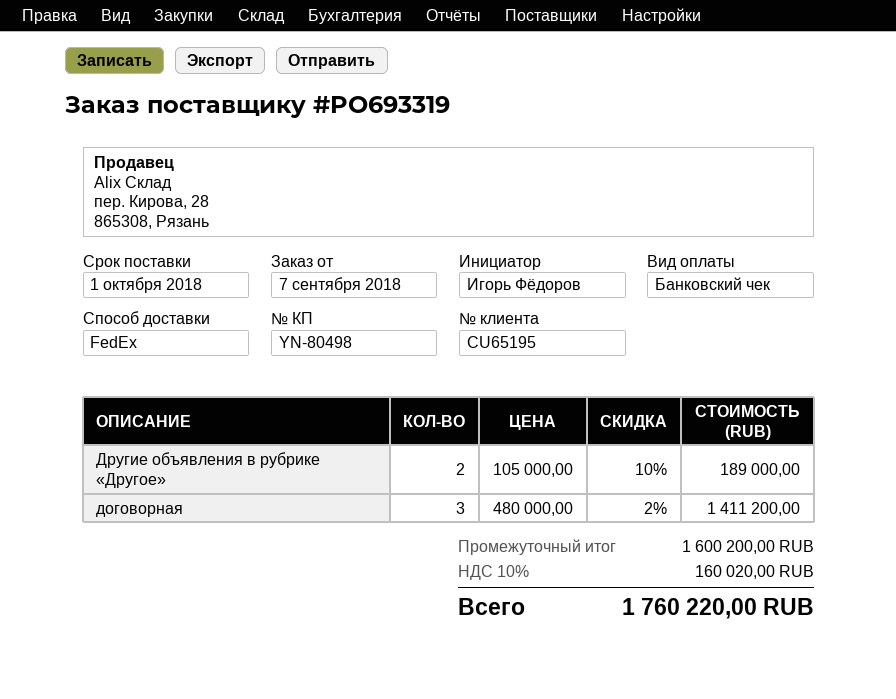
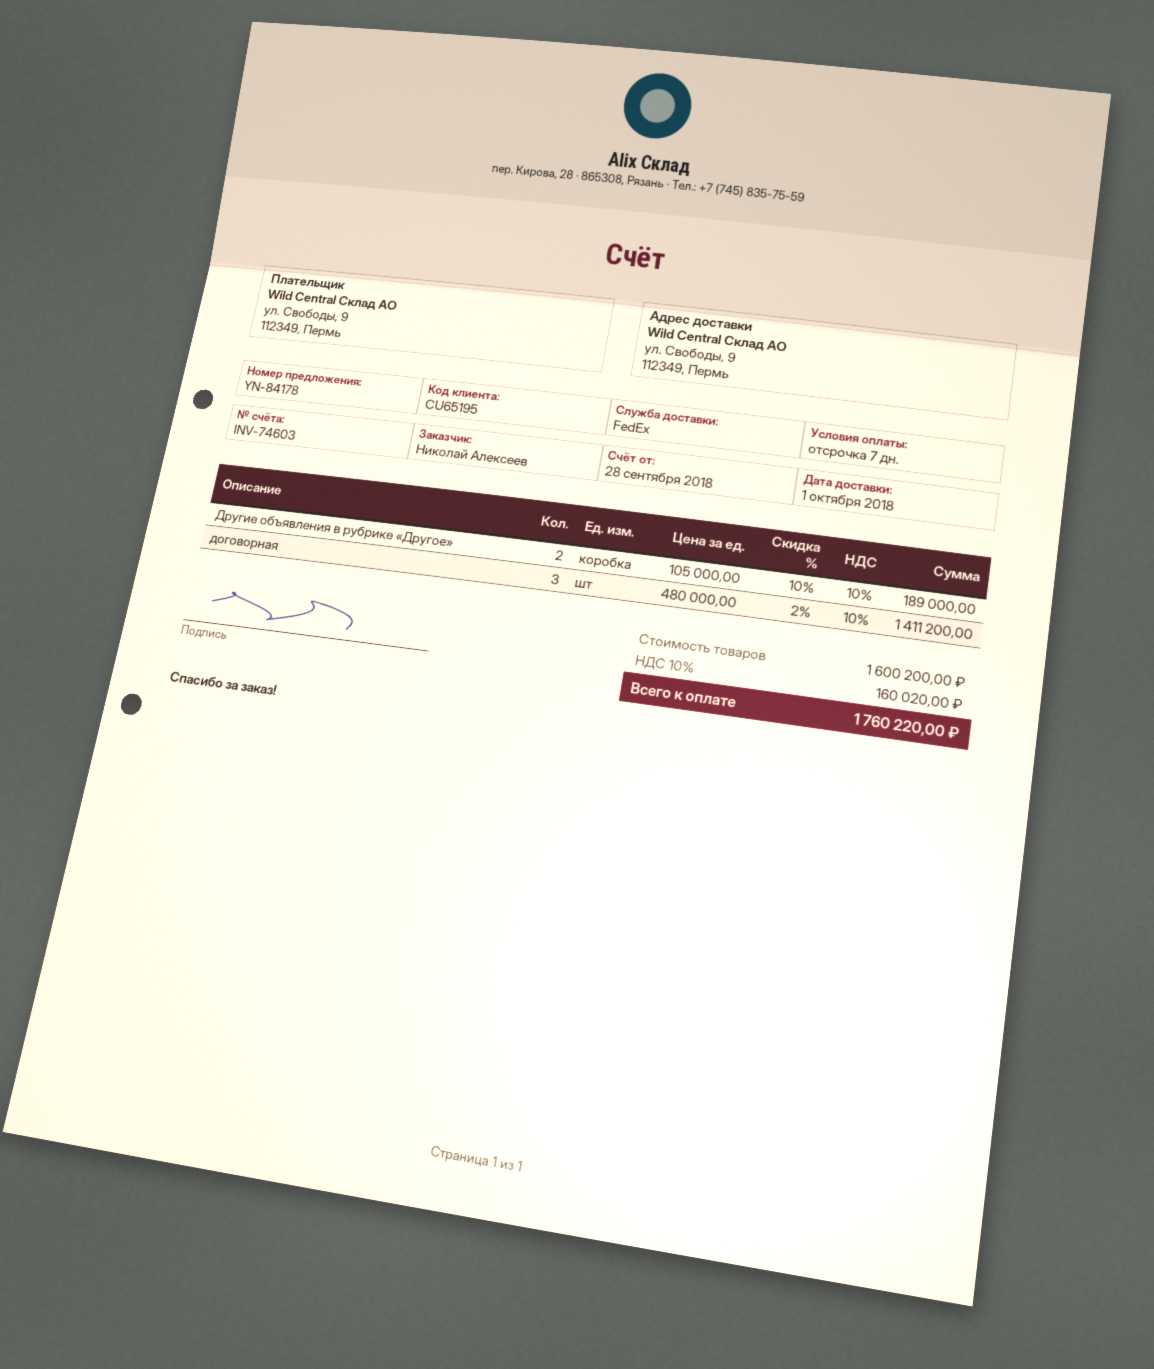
quote number: YN-80498 -> YN-84178
ordered by: Игорь Фёдоров -> Николай Алексеев

